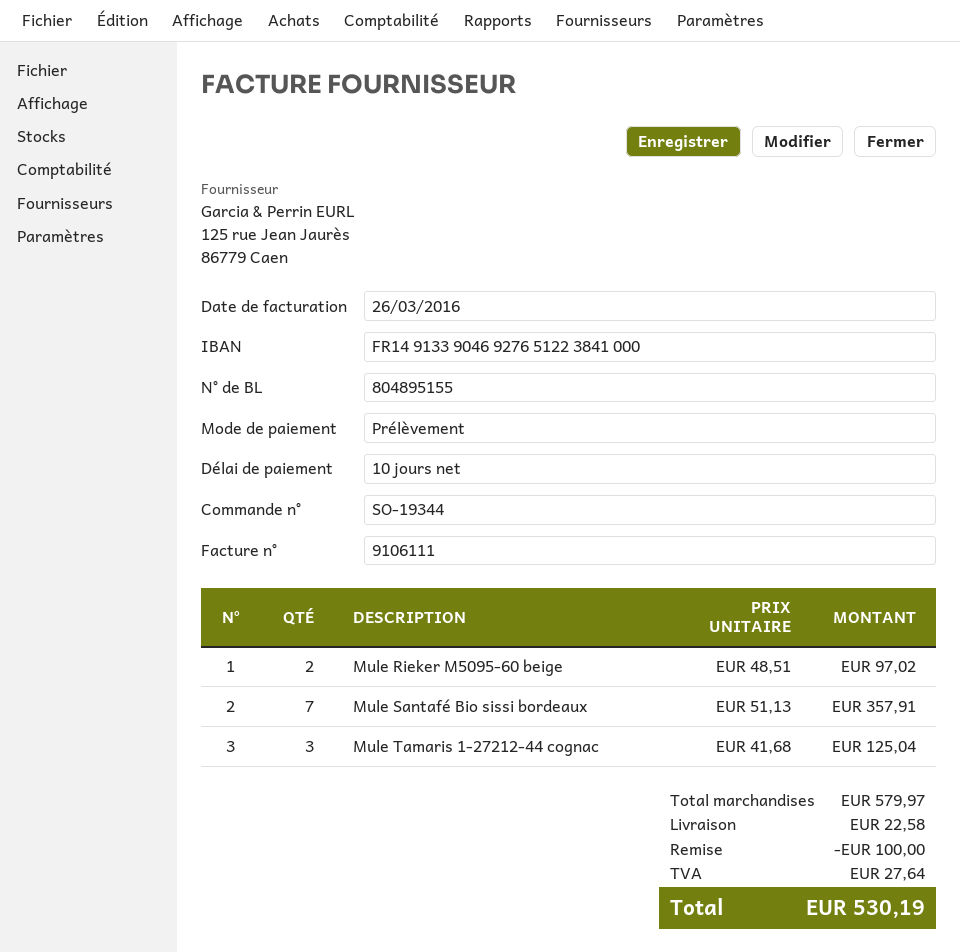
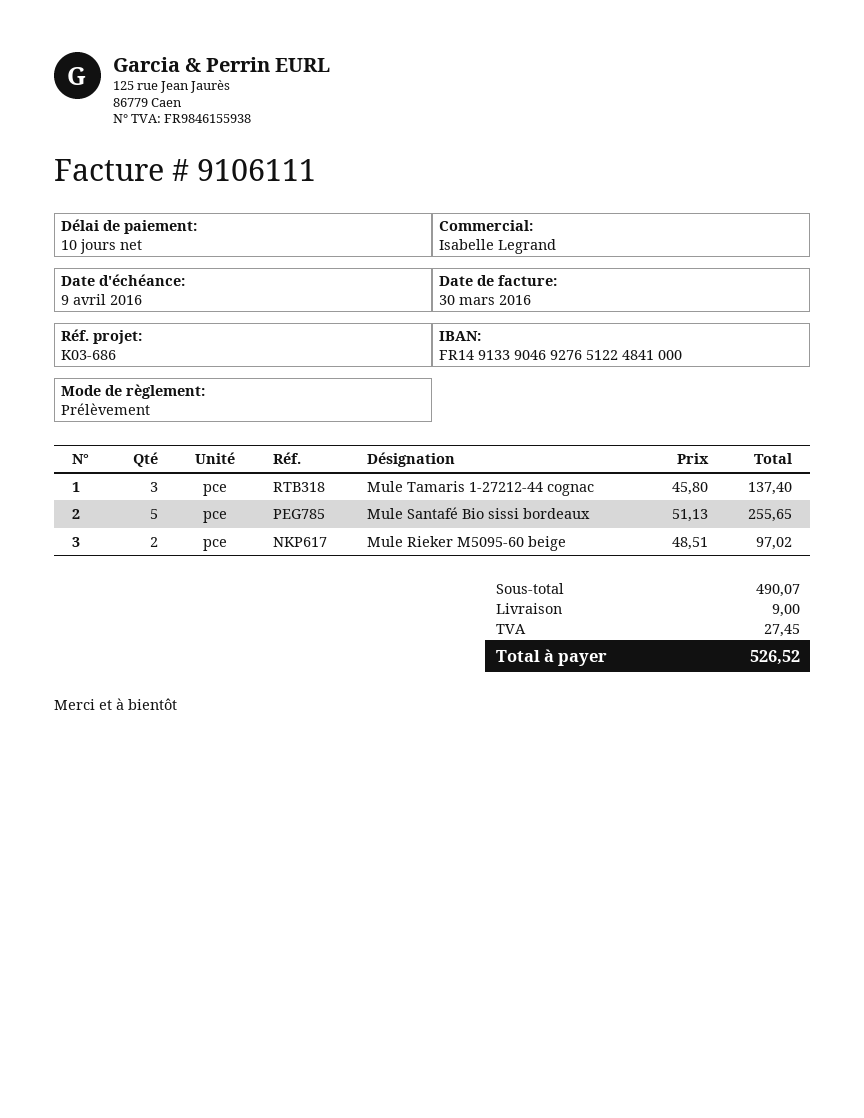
invoice date: 2016-03-26 -> 2016-03-30
bank account: FR1491339046927651223841000 -> FR1491339046927651224841000
Mule Santafé Bio sissi bordeaux: 7 x 51.13 = 357.91 -> 5 x 51.13 = 255.65
Mule Tamaris 1-27212-44 cognac: 3 x 41.68 = 125.04 -> 3 x 45.80 = 137.40
subtotal: 579.97 -> 490.07
discount: 100.00 -> none
shipping: 22.58 -> 9.00
tax: 27.64 -> 27.45
total: 530.19 -> 526.52

